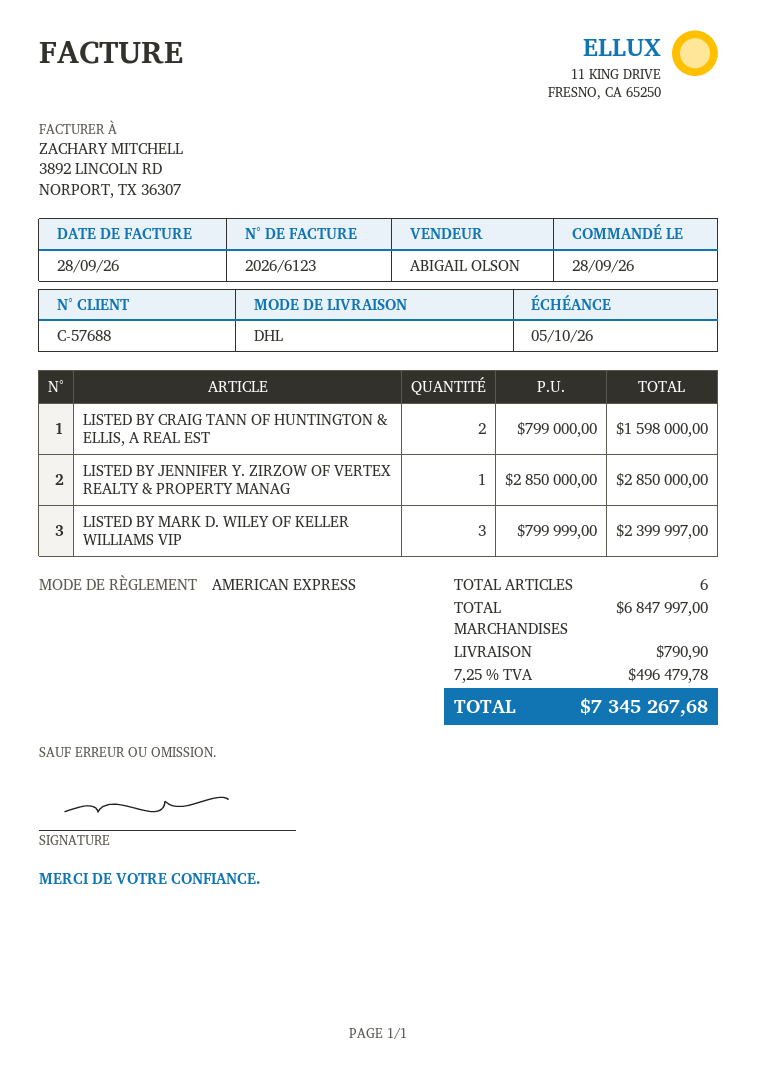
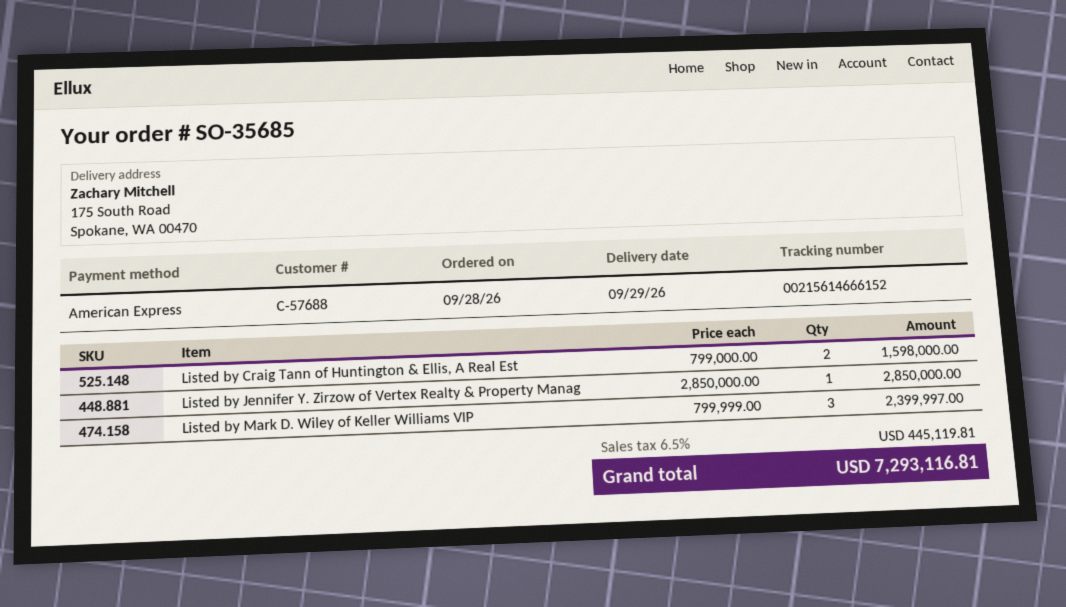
shipping: 790.90 -> none
tax: 7.25% = 496479.78 -> 6.5% = 445119.81
total: 7345267.68 -> 7293116.81

